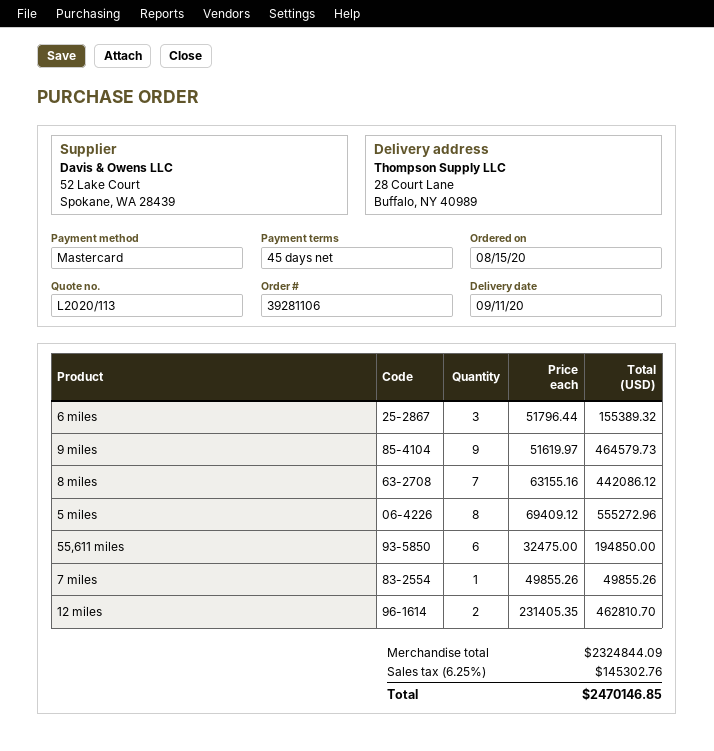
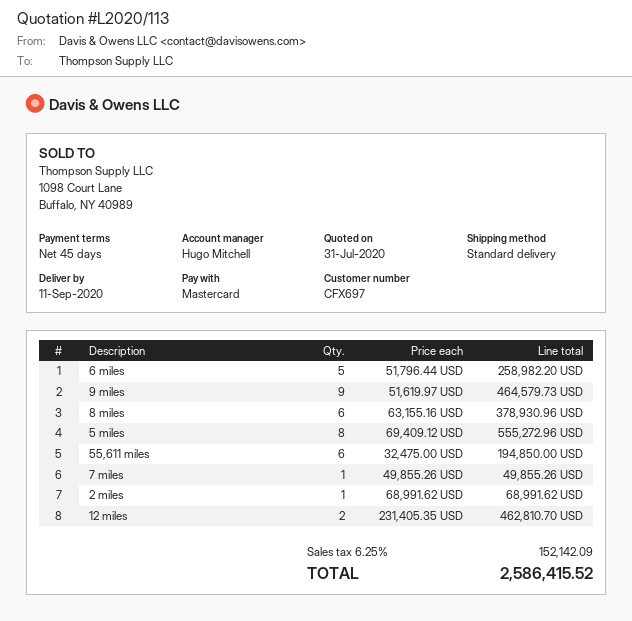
6 miles: 3 x 51796.44 = 155389.32 -> 5 x 51796.44 = 258982.20
8 miles: 7 x 63155.16 = 442086.12 -> 6 x 63155.16 = 378930.96
2 miles: none -> 1 x 68991.62 = 68991.62
tax: 6.25% = 145302.76 -> 6.25% = 152142.09
total: 2470146.85 -> 2586415.52

